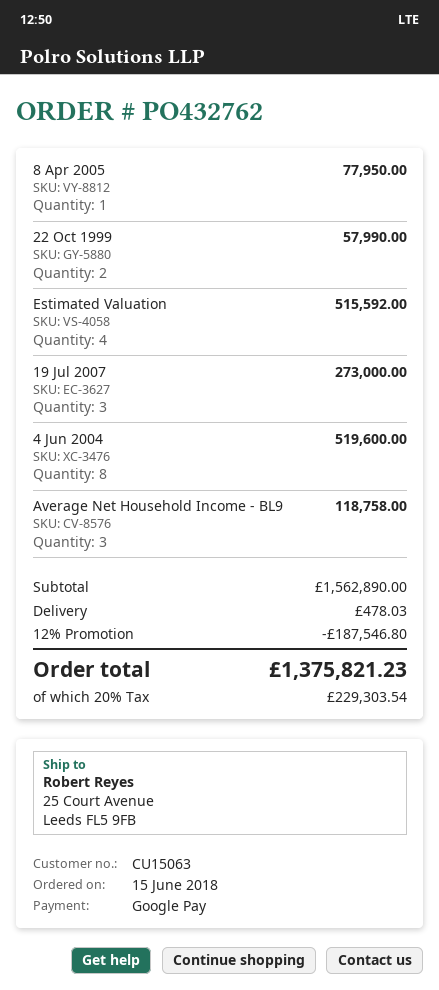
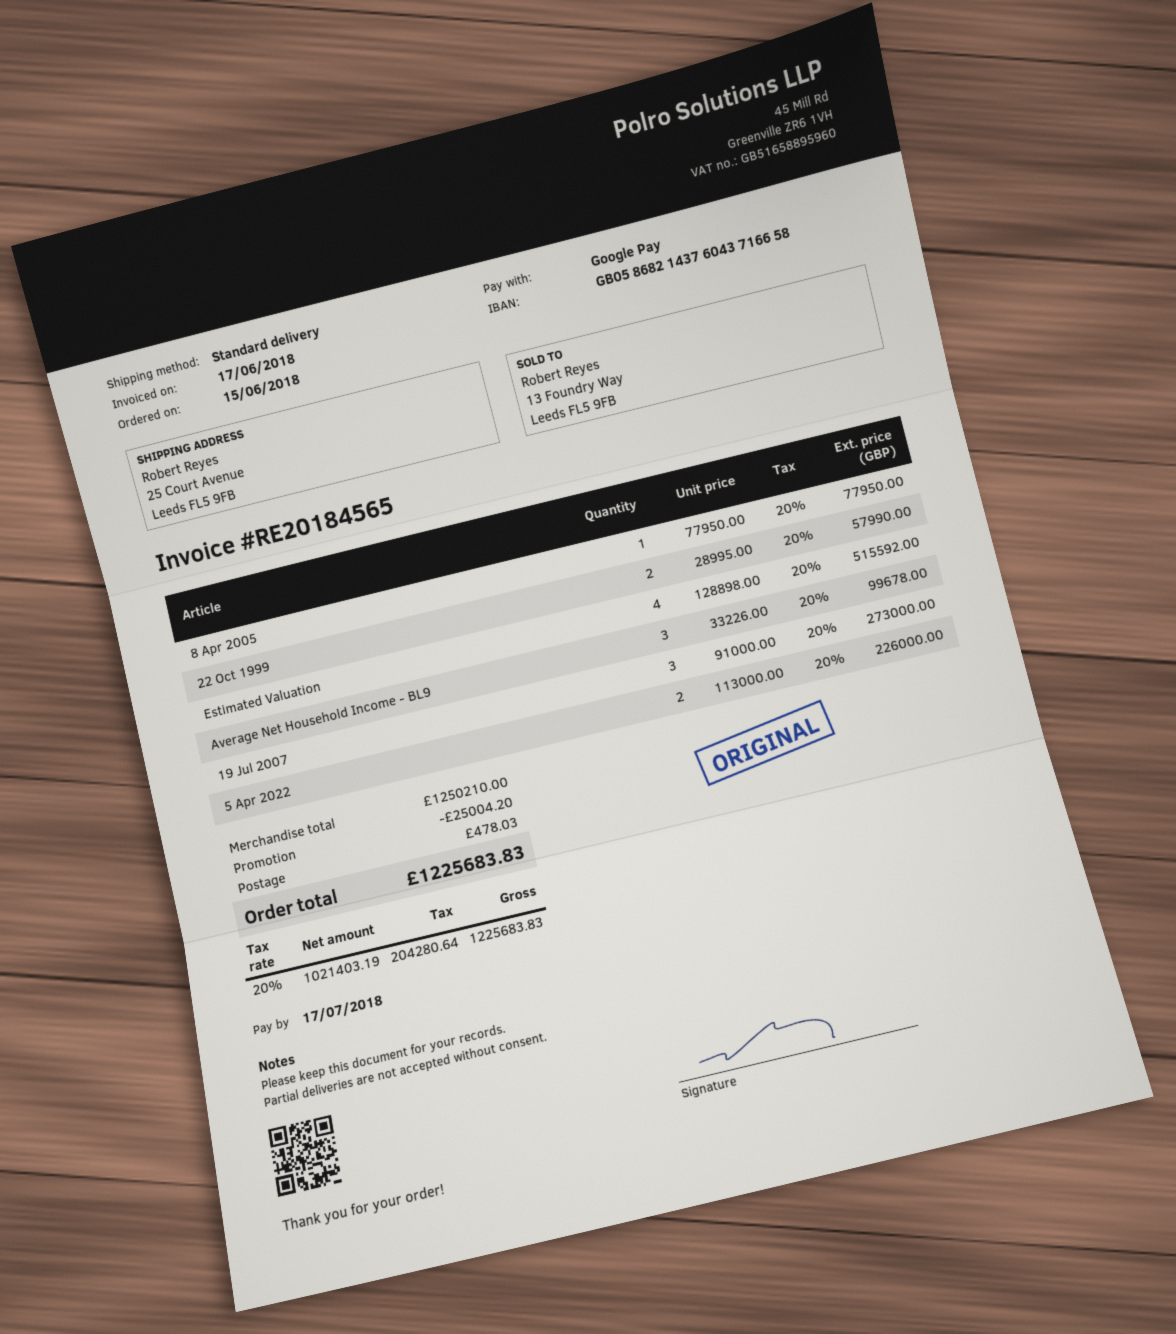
4 Jun 2004: 8 for 519600.00 -> none
Average Net Household Income - BL9: 3 for 118758.00 -> 3 for 99678.00
5 Apr 2022: none -> 2 for 226000.00
subtotal: 1562890.00 -> 1250210.00
discount: 187546.80 -> 25004.20
tax: 20% = 229303.54 -> 20% = 204280.64
total: 1375821.23 -> 1225683.83

